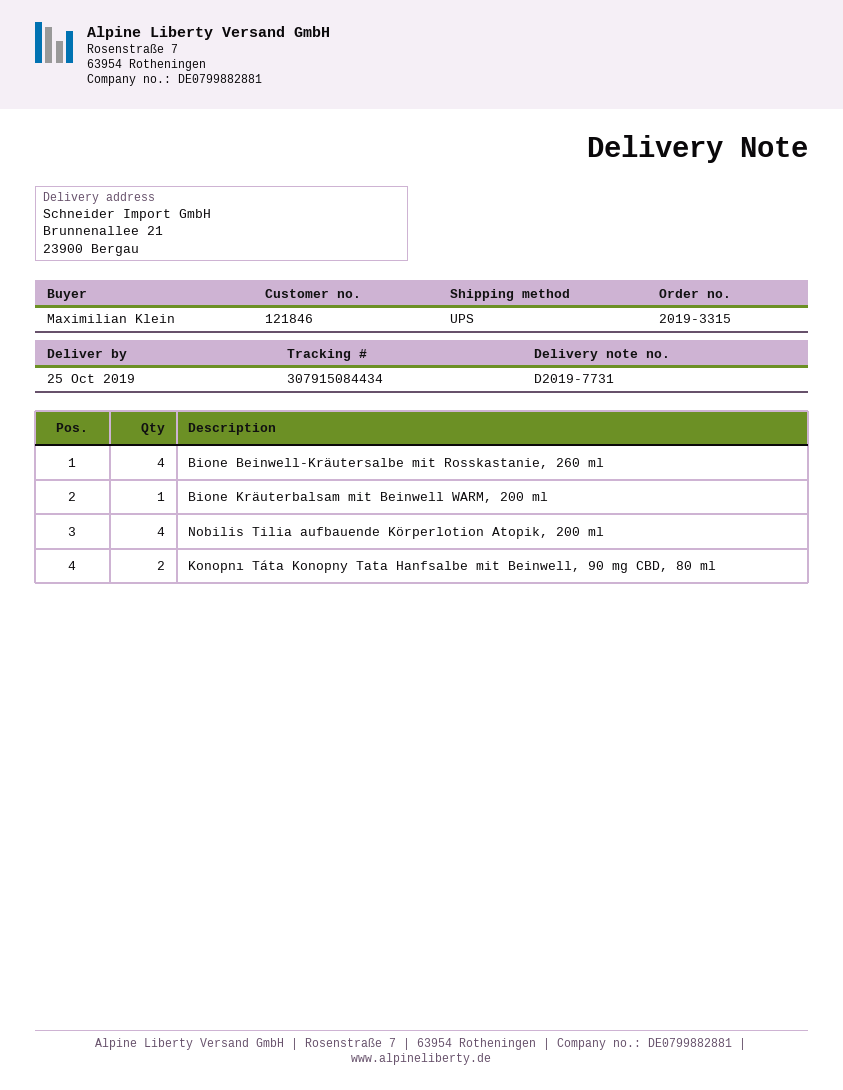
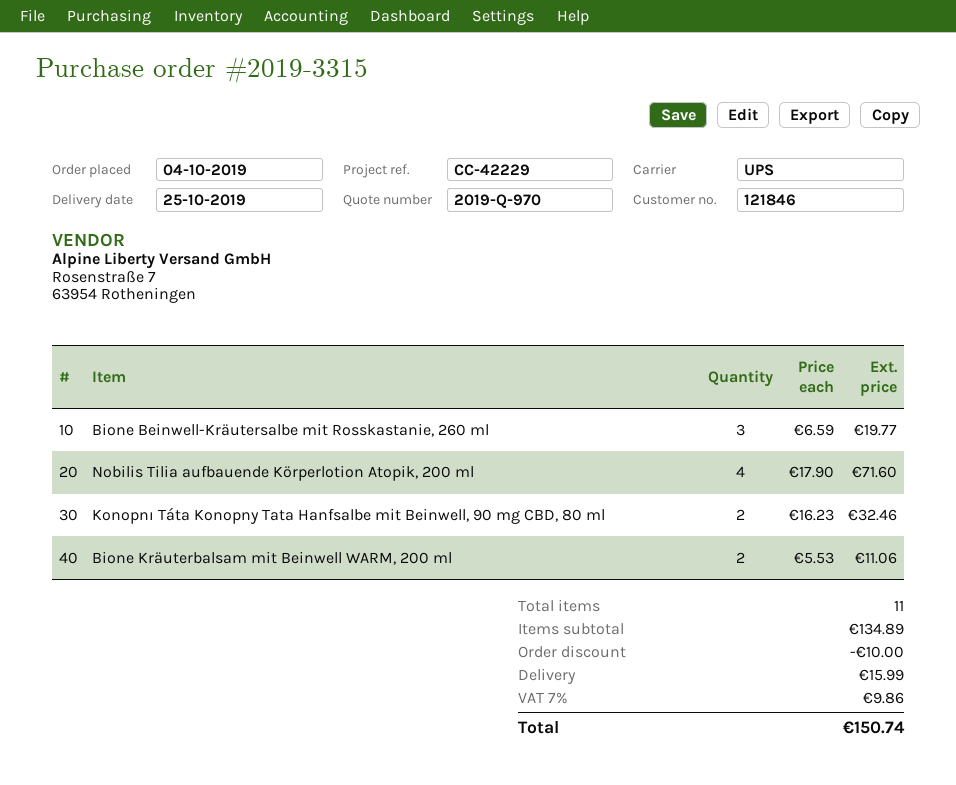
Bione Beinwell-Kräutersalbe mit Rosskastanie, 260 ml: 4 -> 3
Bione Kräuterbalsam mit Beinwell WARM, 200 ml: 1 -> 2

